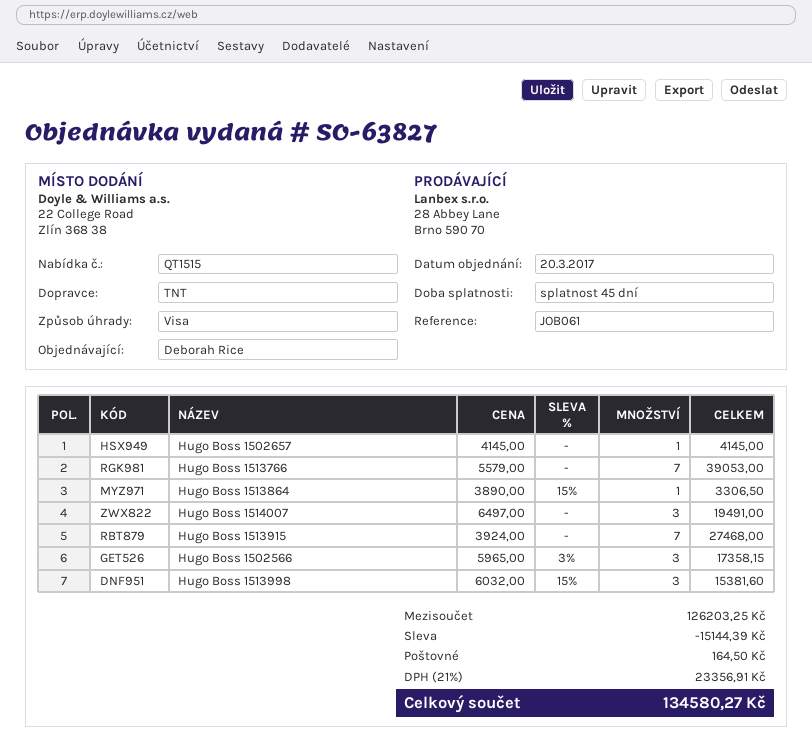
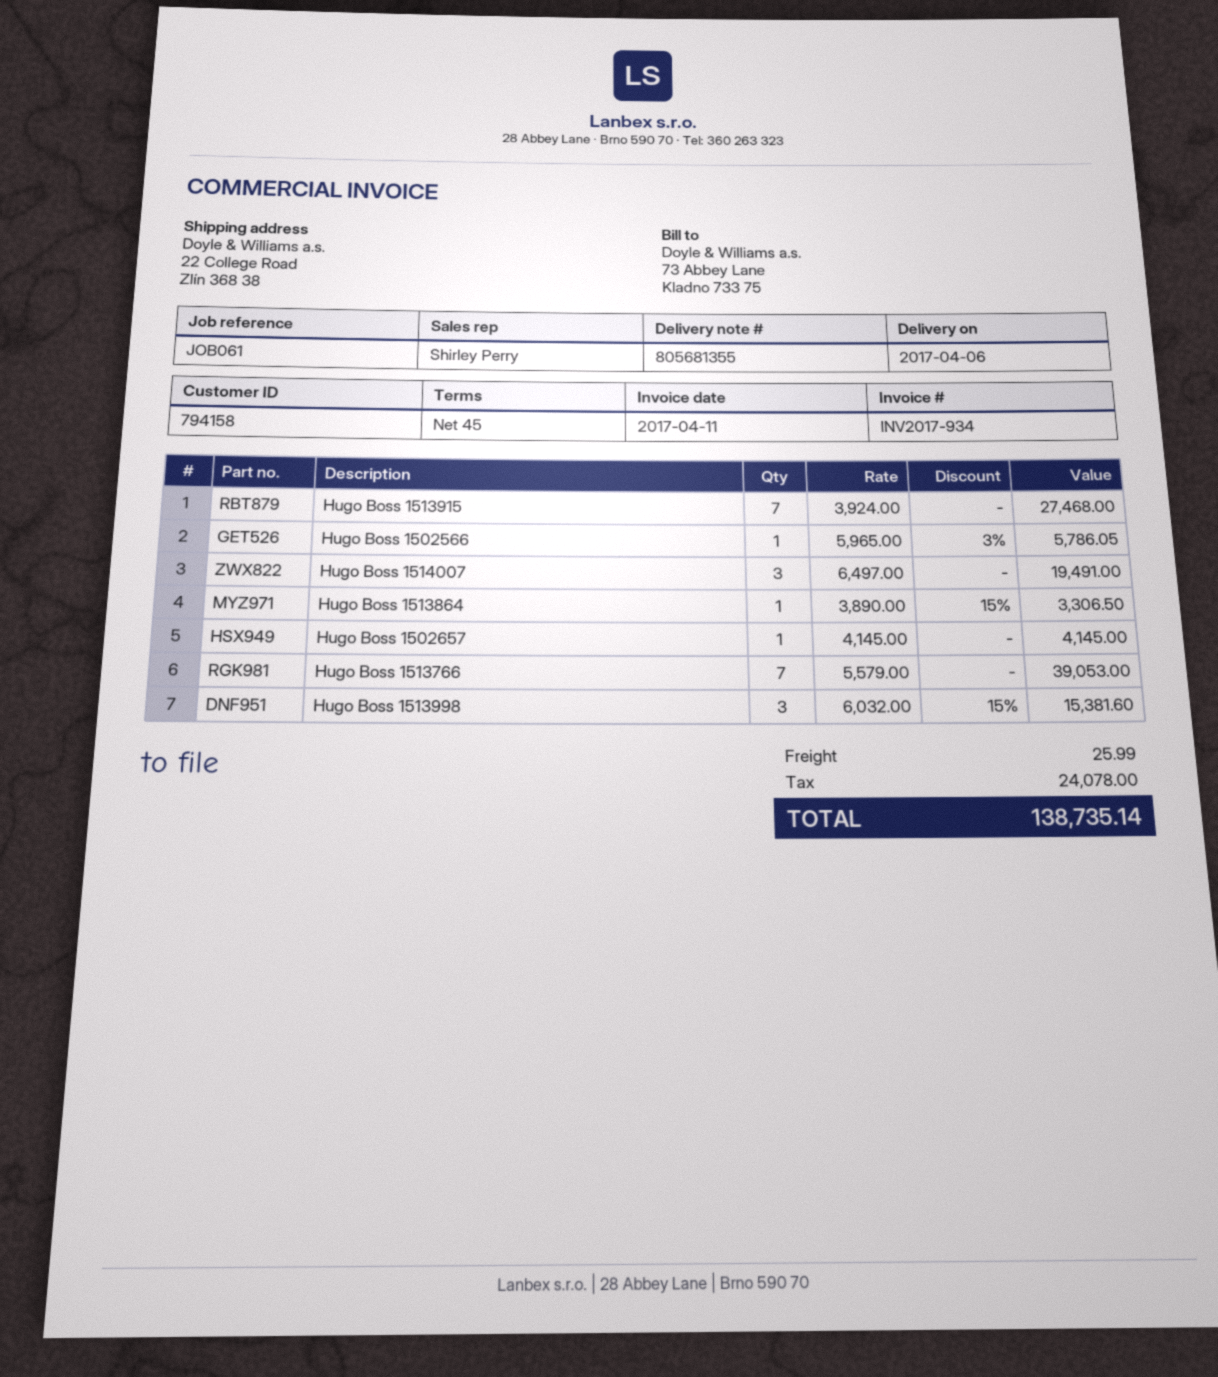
Hugo Boss 1502566: 3 x 5965.00 - 3% = 17358.15 -> 1 x 5965.00 - 3% = 5786.05
discount: 15144.39 -> none
shipping: 164.50 -> 25.99
tax: 23356.91 -> 24078.00
total: 134580.27 -> 138735.14

